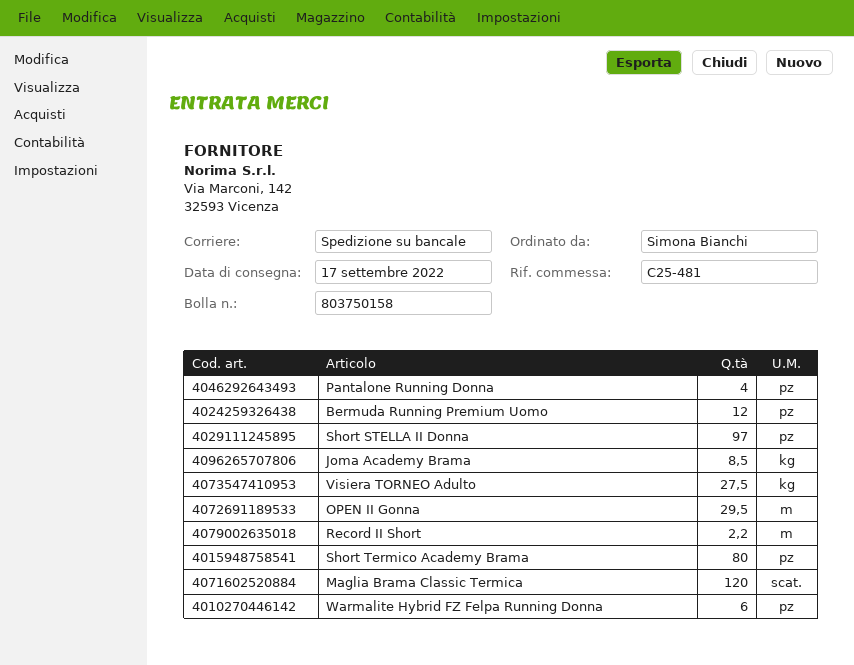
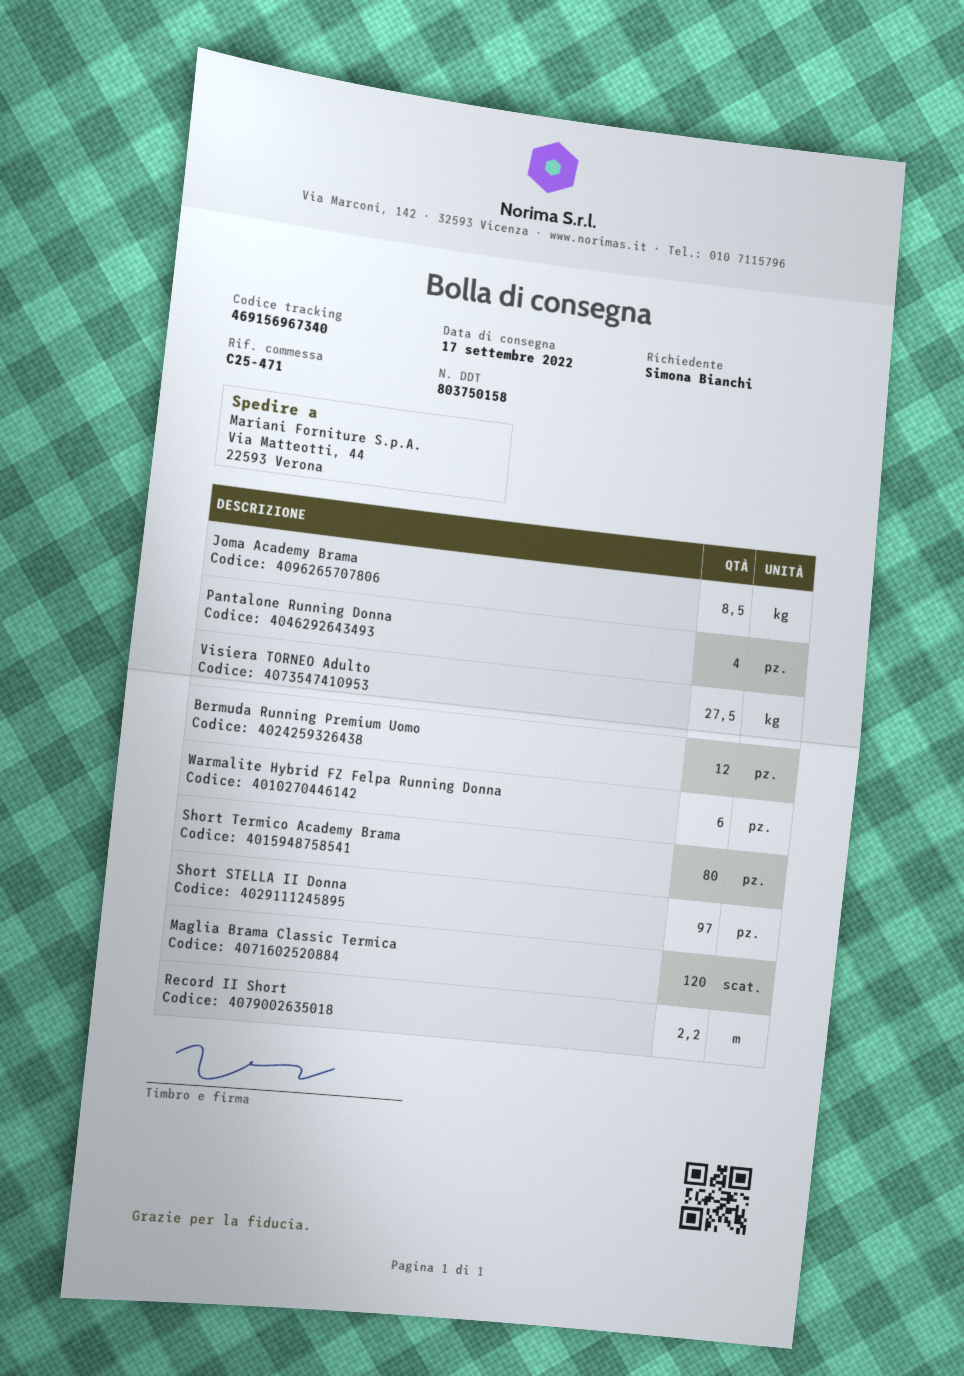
reference: C25-481 -> C25-471
OPEN II Gonna: 29.5 -> none

